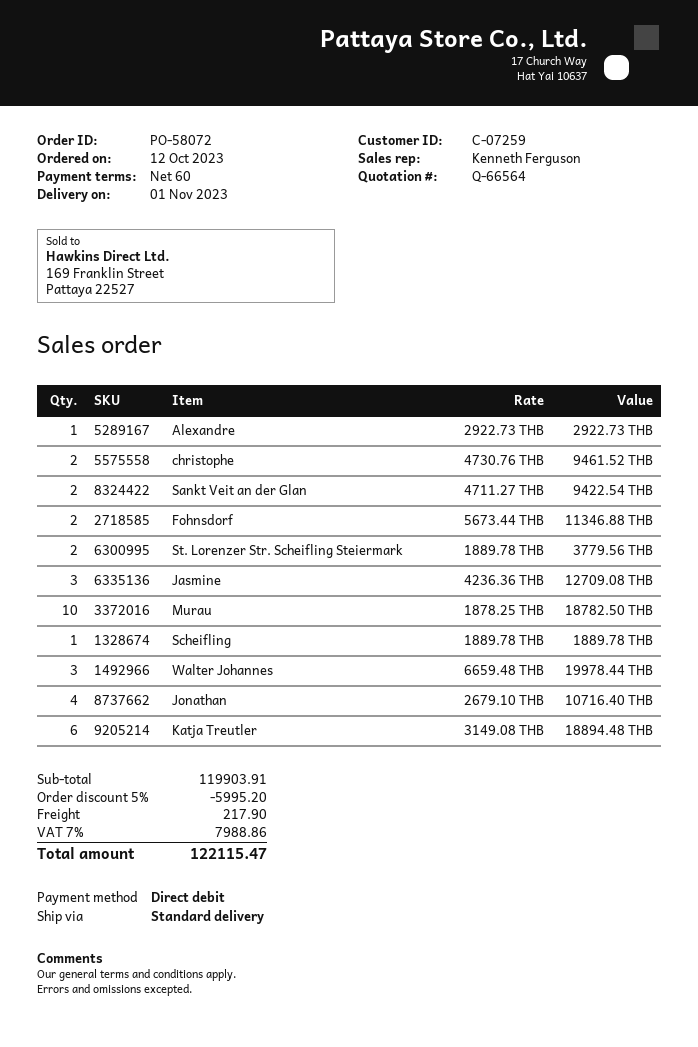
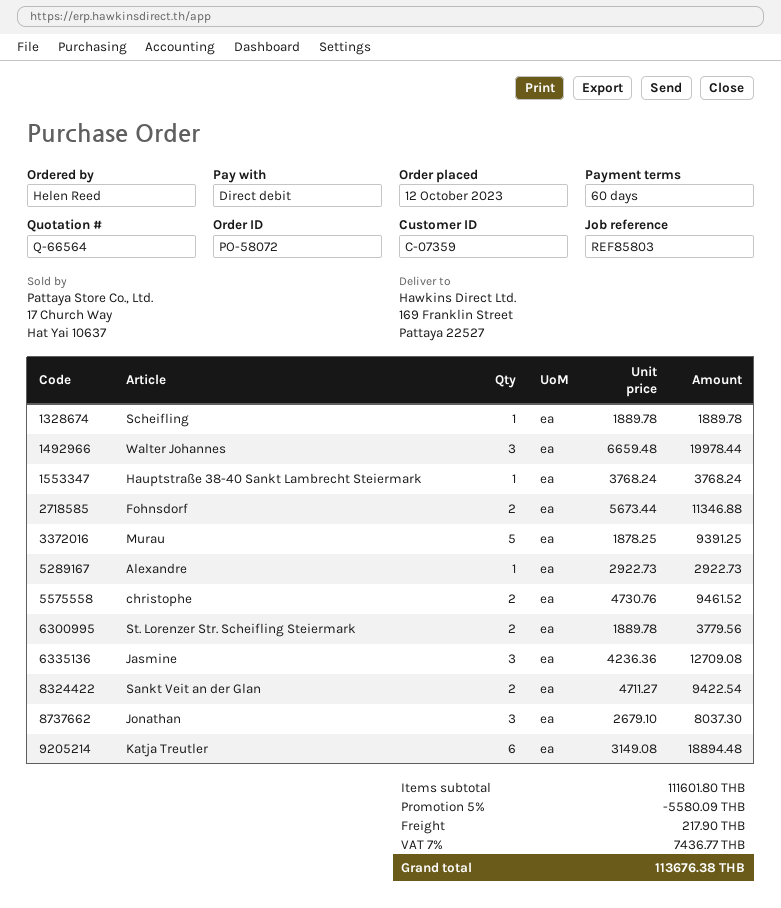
customer number: C-07259 -> C-07359
Murau: 10 x 1878.25 = 18782.50 -> 5 x 1878.25 = 9391.25
Jonathan: 4 x 2679.10 = 10716.40 -> 3 x 2679.10 = 8037.30
Hauptstraße 38-40 Sankt Lambrecht Steiermark: none -> 1 x 3768.24 = 3768.24
subtotal: 119903.91 -> 111601.80
discount: 5% = 5995.20 -> 5% = 5580.09
tax: 7% = 7988.86 -> 7% = 7436.77
total: 122115.47 -> 113676.38

